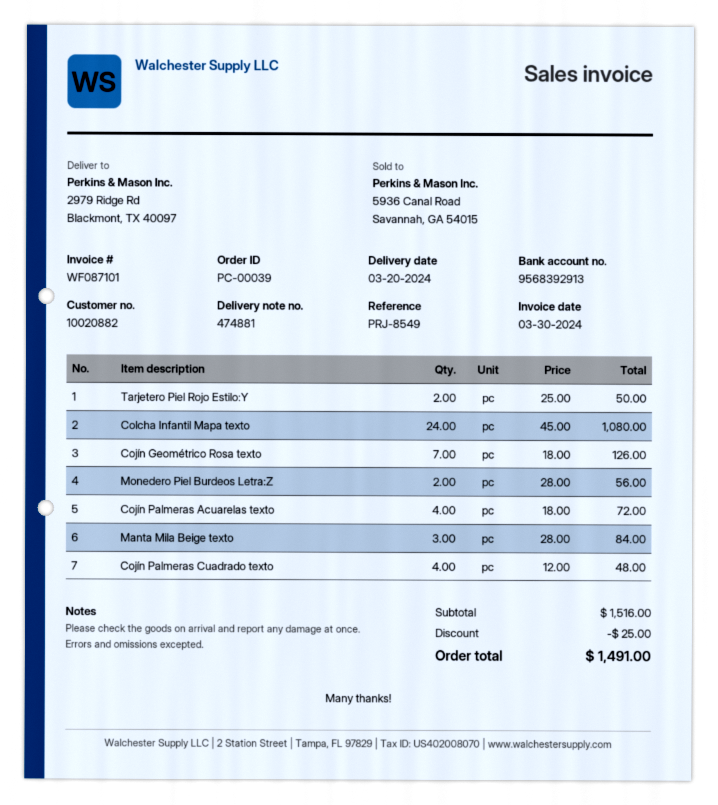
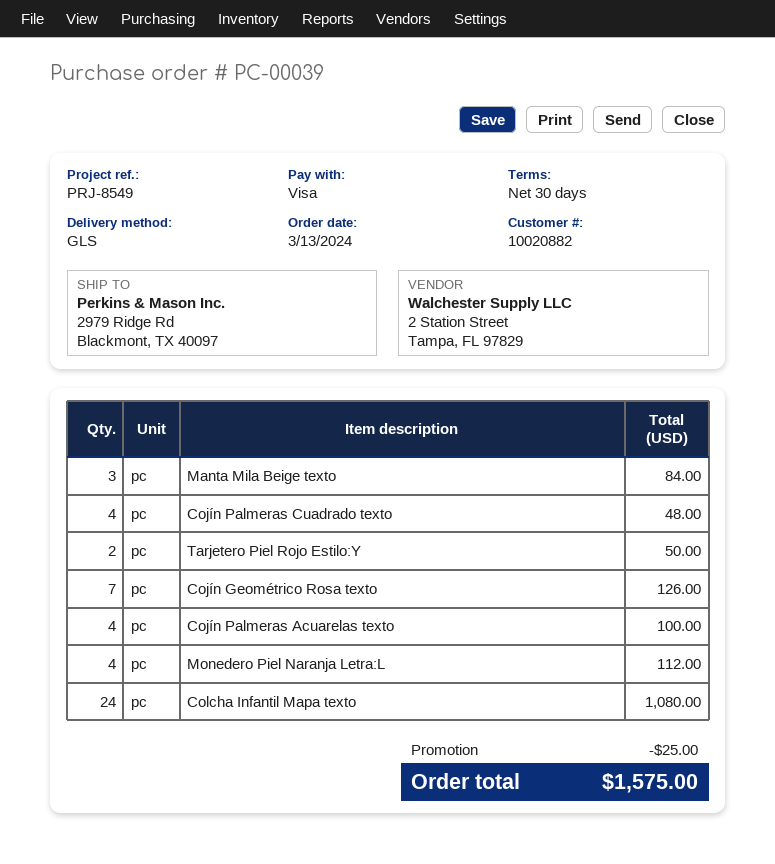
Monedero Piel Burdeos Letra:Z: 2 for 56.00 -> none
Cojín Palmeras Acuarelas texto: 4 for 72.00 -> 4 for 100.00
Monedero Piel Naranja Letra:L: none -> 4 for 112.00
total: 1491.00 -> 1575.00

